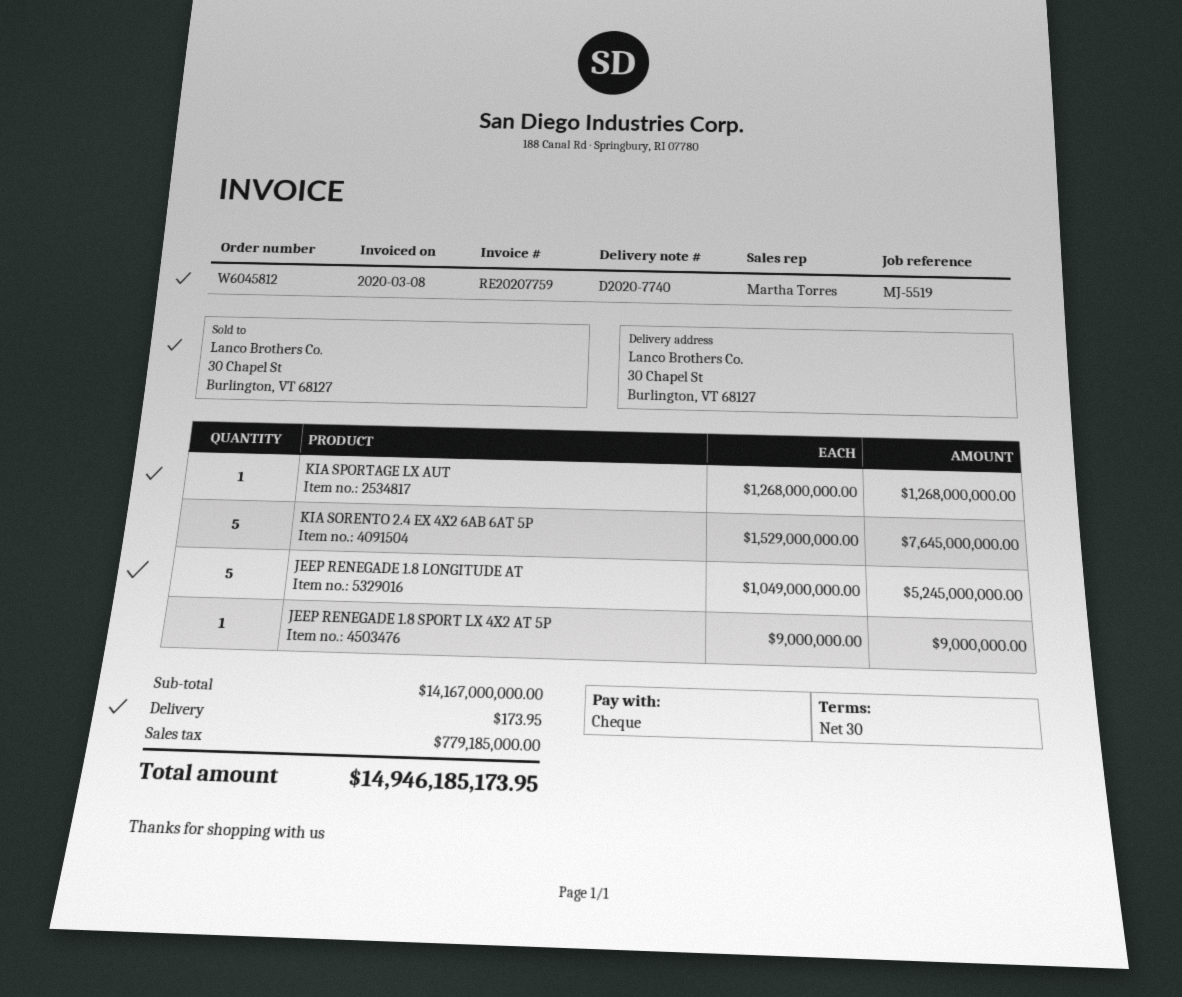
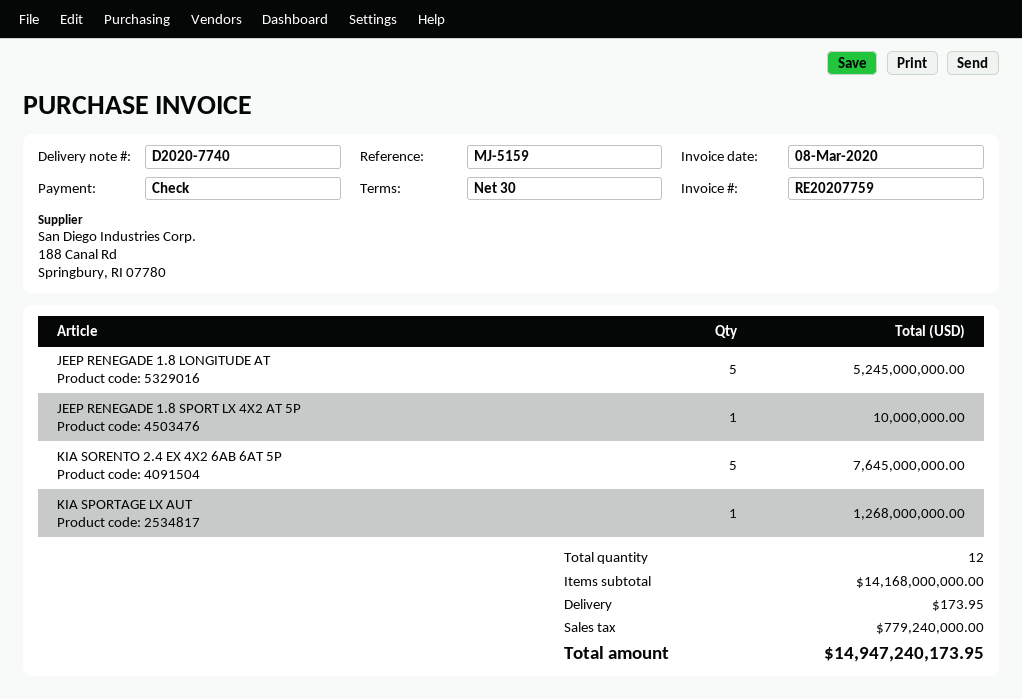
reference: MJ-5519 -> MJ-5159
JEEP RENEGADE 1.8 SPORT LX 4X2 AT 5P: 1 for 9000000.00 -> 1 for 10000000.00
subtotal: 14167000000.00 -> 14168000000.00
tax: 779185000.00 -> 779240000.00
total: 14946185173.95 -> 14947240173.95

